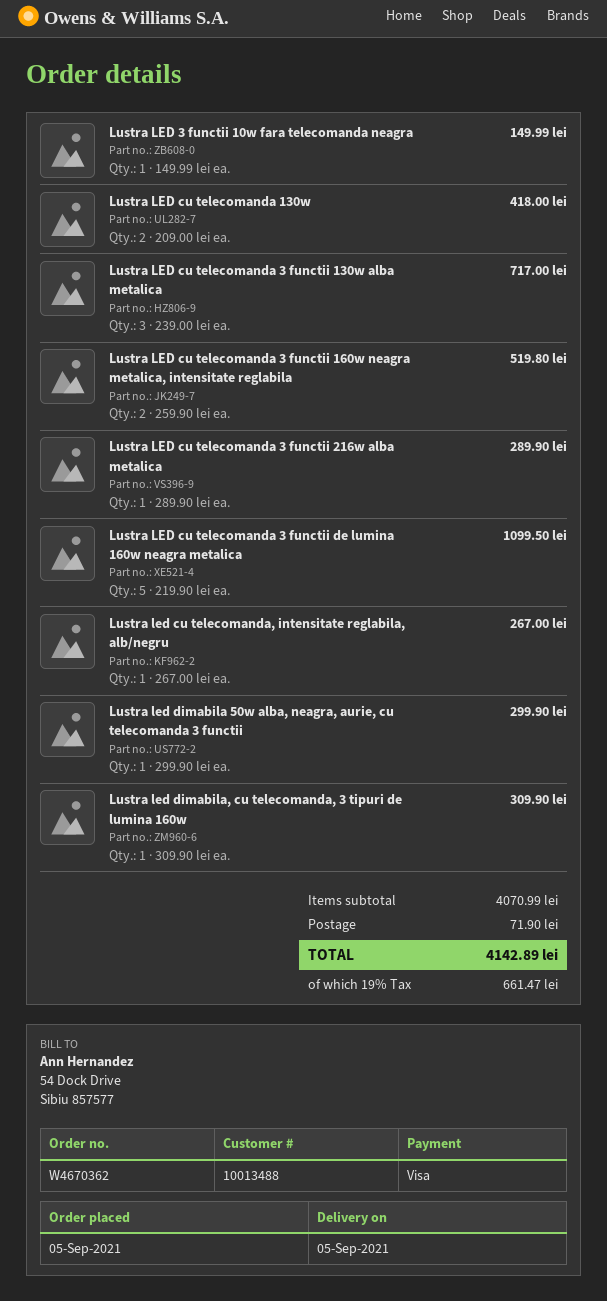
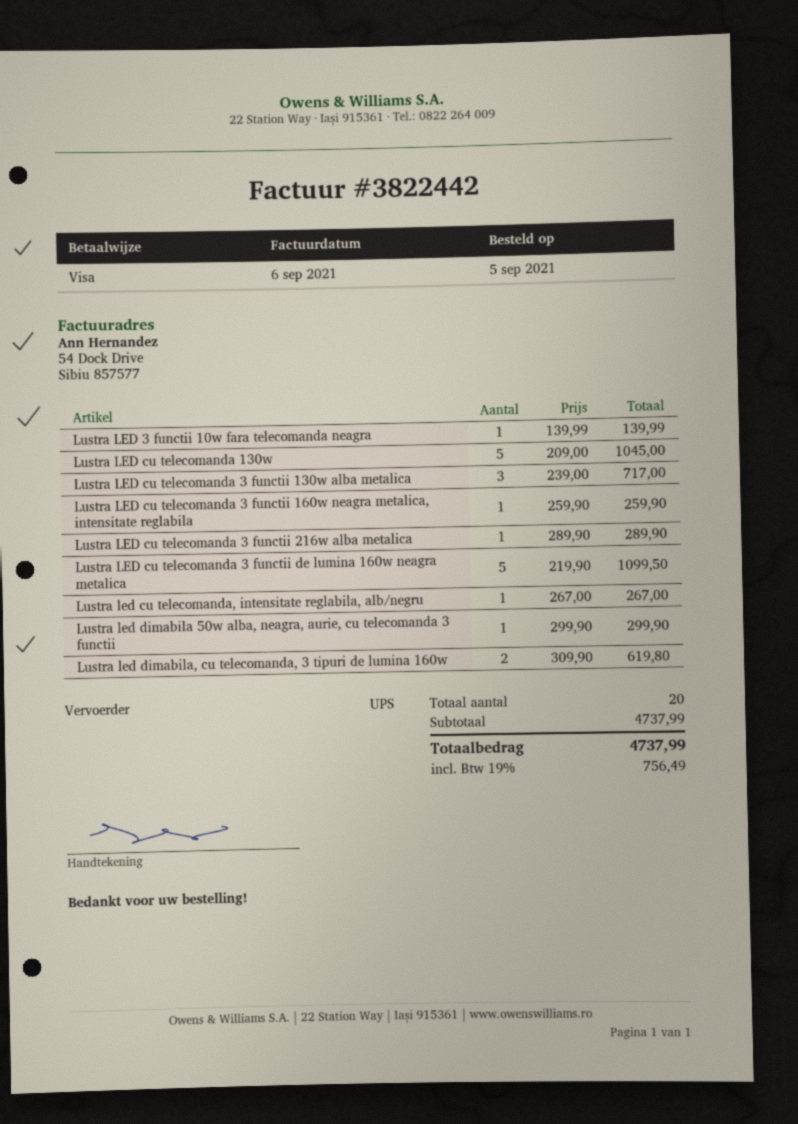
Lustra LED 3 functii 10w fara telecomanda neagra: 1 x 149.99 = 149.99 -> 1 x 139.99 = 139.99
Lustra LED cu telecomanda 130w: 2 x 209.00 = 418.00 -> 5 x 209.00 = 1045.00
Lustra LED cu telecomanda 3 functii 160w neagra metalica, intensitate reglabila: 2 x 259.90 = 519.80 -> 1 x 259.90 = 259.90
Lustra led dimabila, cu telecomanda, 3 tipuri de lumina 160w: 1 x 309.90 = 309.90 -> 2 x 309.90 = 619.80
subtotal: 4070.99 -> 4737.99
shipping: 71.90 -> none
tax: 19% = 661.47 -> 19% = 756.49
total: 4142.89 -> 4737.99

